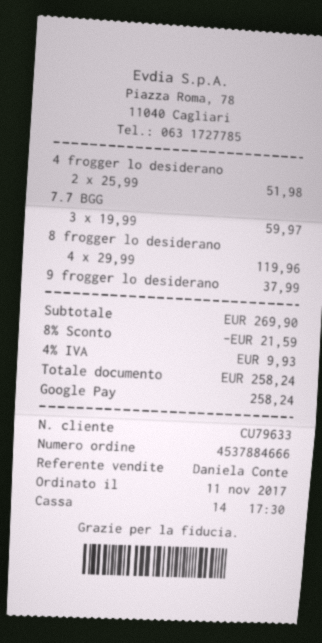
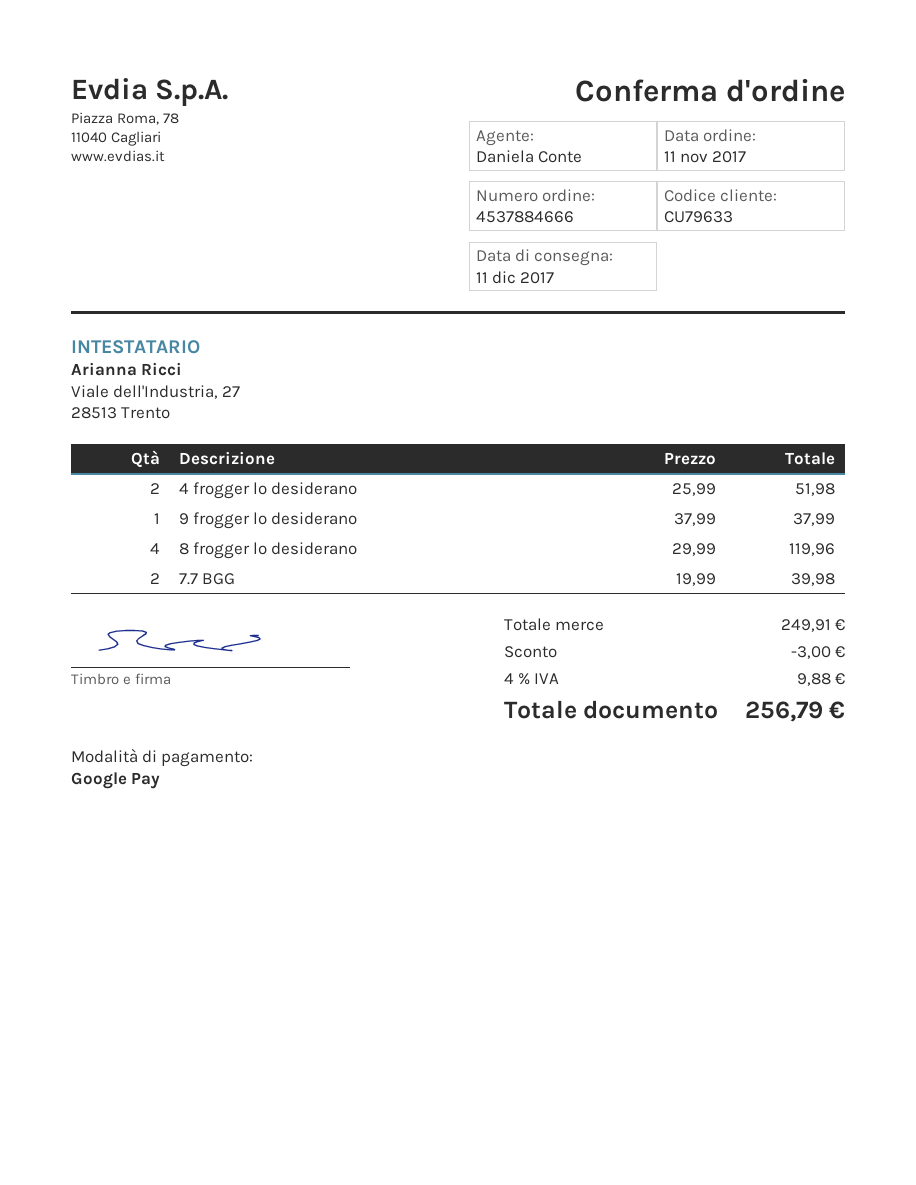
7.7 BGG: 3 x 19.99 = 59.97 -> 2 x 19.99 = 39.98
subtotal: 269.90 -> 249.91
discount: 21.59 -> 3.00
tax: 4% = 9.93 -> 4% = 9.88
total: 258.24 -> 256.79

